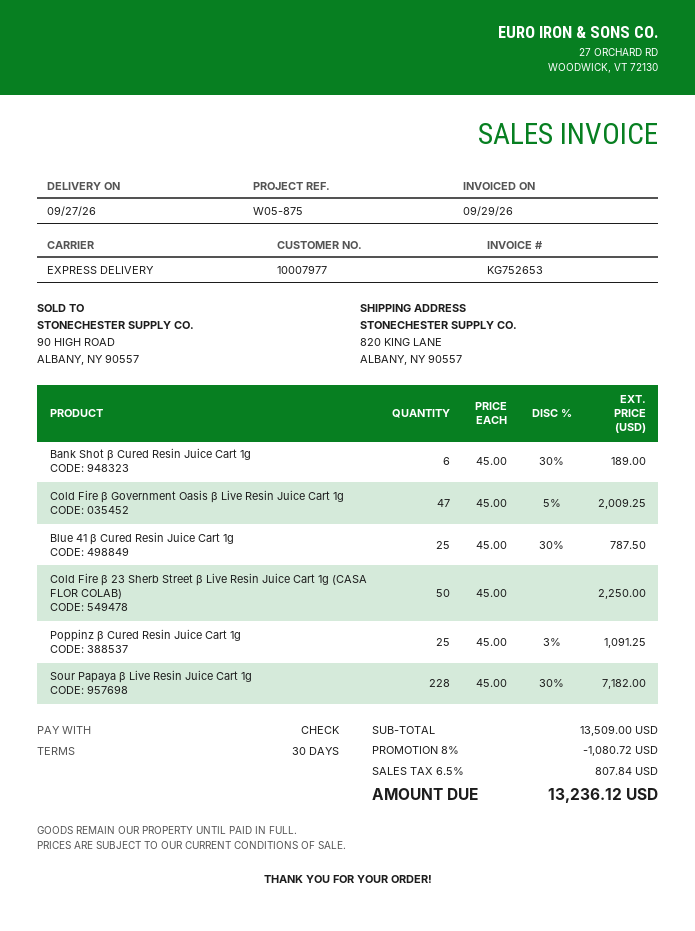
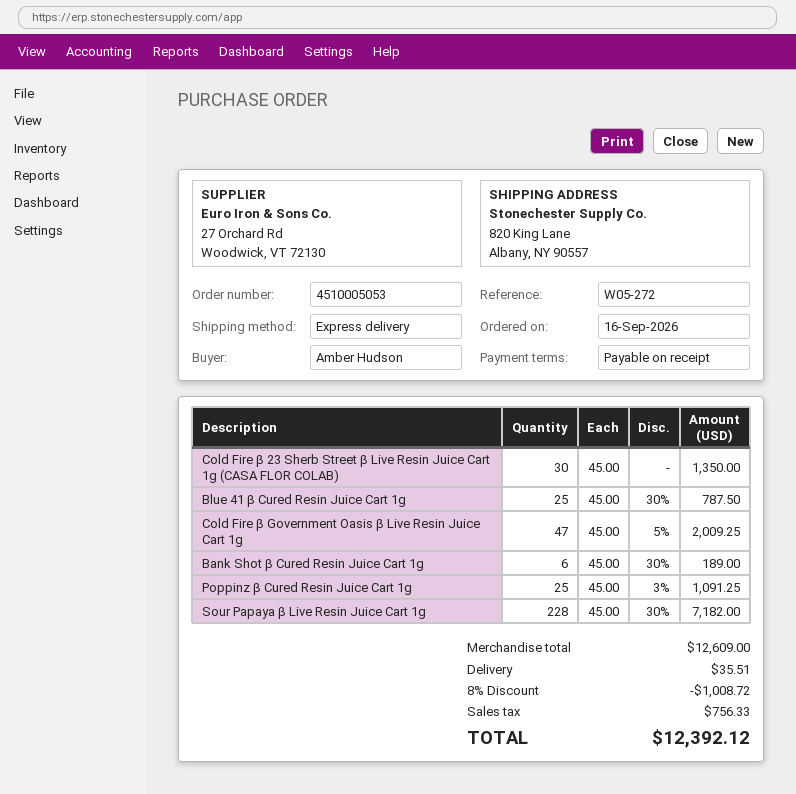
payment terms: 30 days -> on receipt
reference: W05-875 -> W05-272
Cold Fire β 23 Sherb Street β Live Resin Juice Cart 1g (CASA FLOR COLAB): 50 x 45.00 = 2250.00 -> 30 x 45.00 = 1350.00
subtotal: 13509.00 -> 12609.00
discount: 8% = 1080.72 -> 8% = 1008.72
shipping: none -> 35.51
tax: 807.84 -> 756.33
total: 13236.12 -> 12392.12

